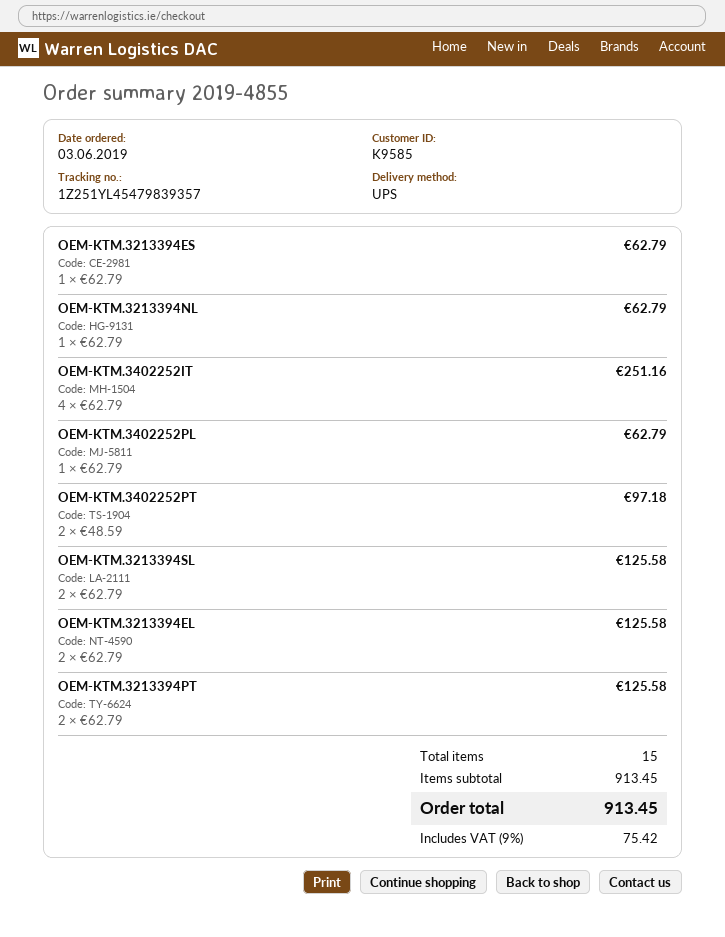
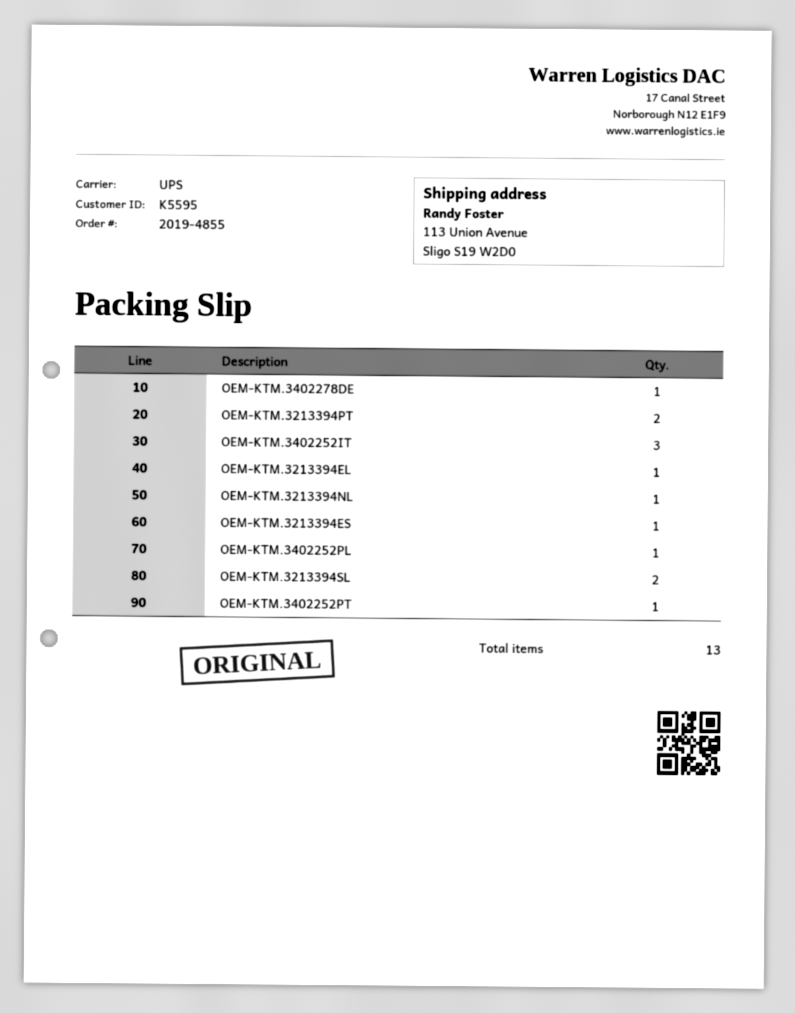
customer number: K9585 -> K5595
OEM-KTM.3402252IT: 4 -> 3
OEM-KTM.3402252PT: 2 -> 1
OEM-KTM.3213394EL: 2 -> 1
OEM-KTM.3402278DE: none -> 1
total quantity: 15 -> 13

